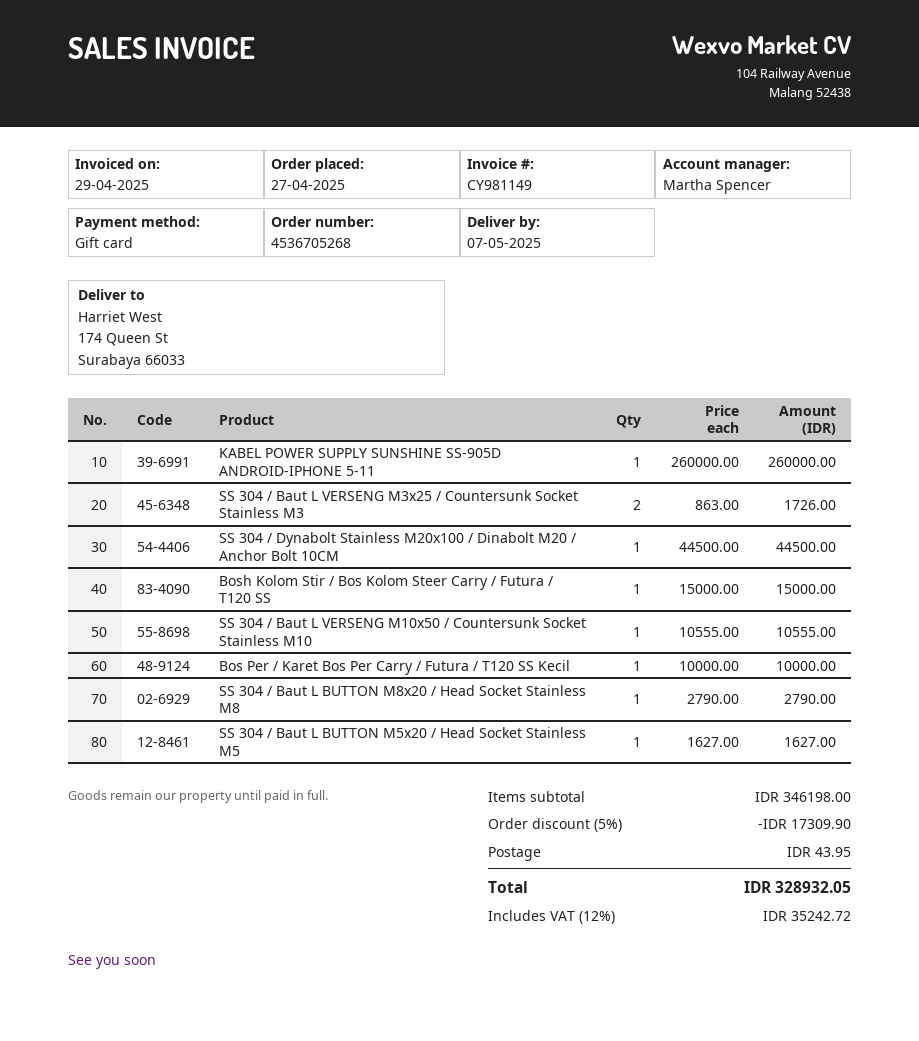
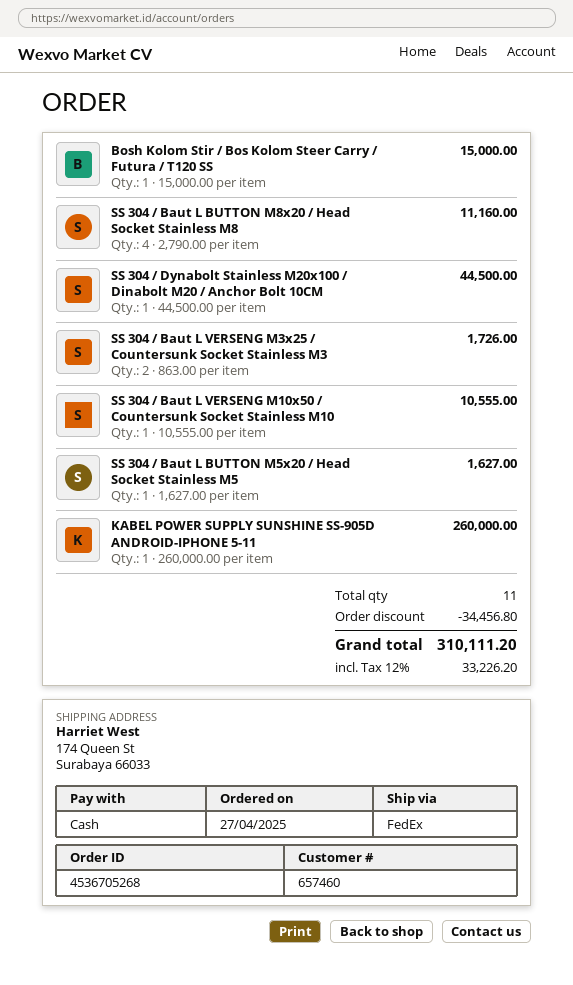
payment method: gift card -> cash
Bos Per / Karet Bos Per Carry / Futura / T120 SS Kecil: 1 x 10000.00 = 10000.00 -> none
SS 304 / Baut L BUTTON M8x20 / Head Socket Stainless M8: 1 x 2790.00 = 2790.00 -> 4 x 2790.00 = 11160.00
discount: 17309.90 -> 34456.80
shipping: 43.95 -> none
tax: 12% = 35242.72 -> 12% = 33226.20
total: 328932.05 -> 310111.20

